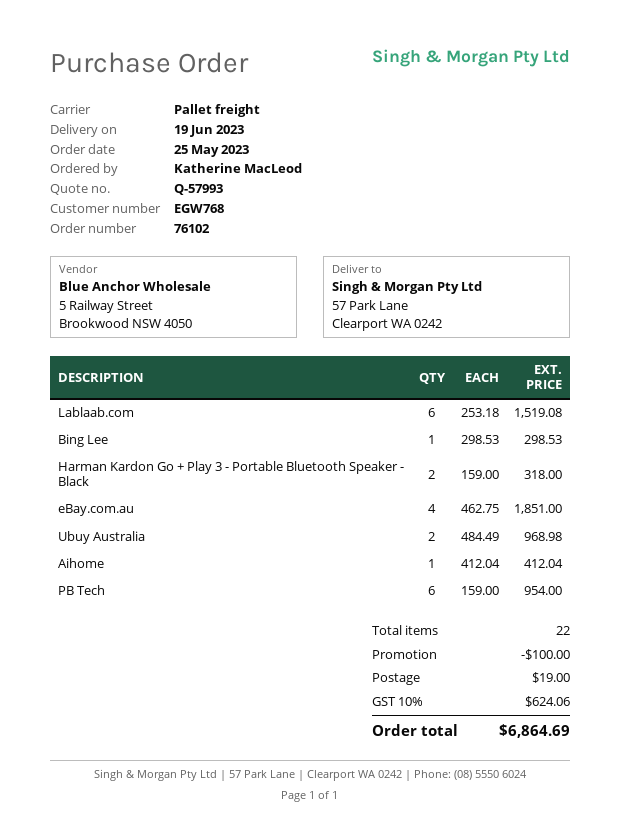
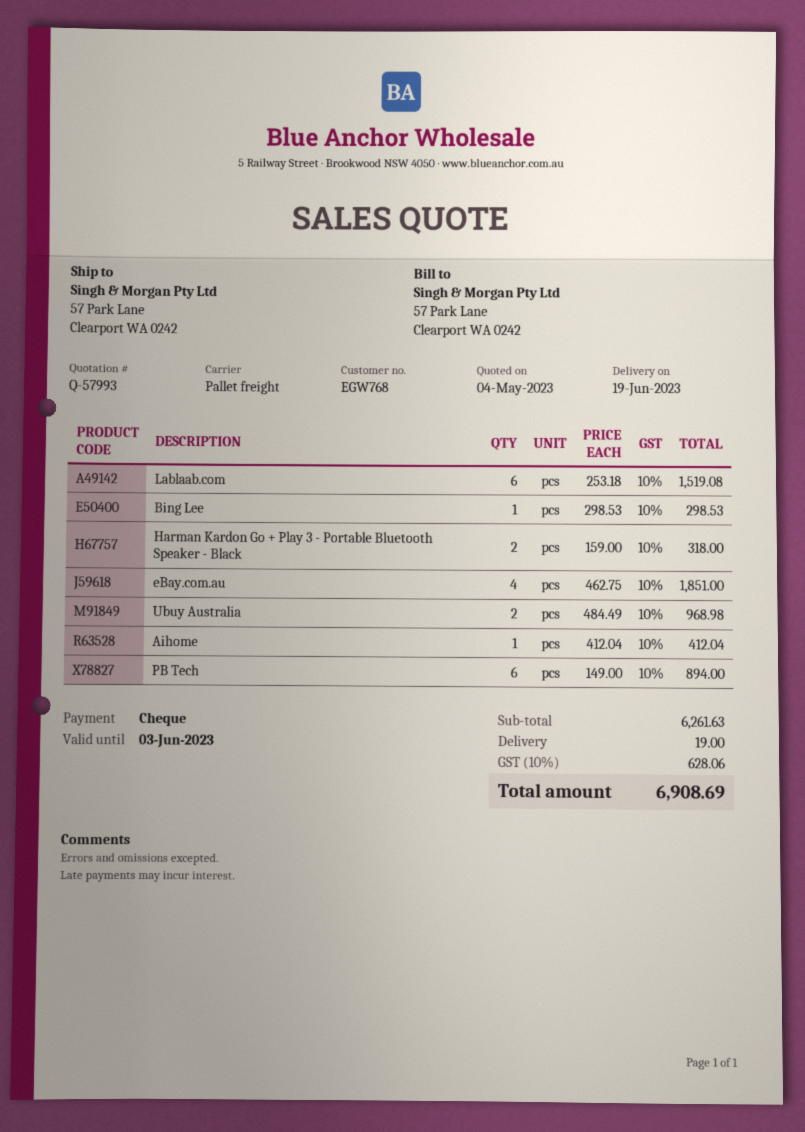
PB Tech: 6 x 159.00 = 954.00 -> 6 x 149.00 = 894.00
discount: 100.00 -> none
tax: 10% = 624.06 -> 10% = 628.06
total: 6864.69 -> 6908.69

